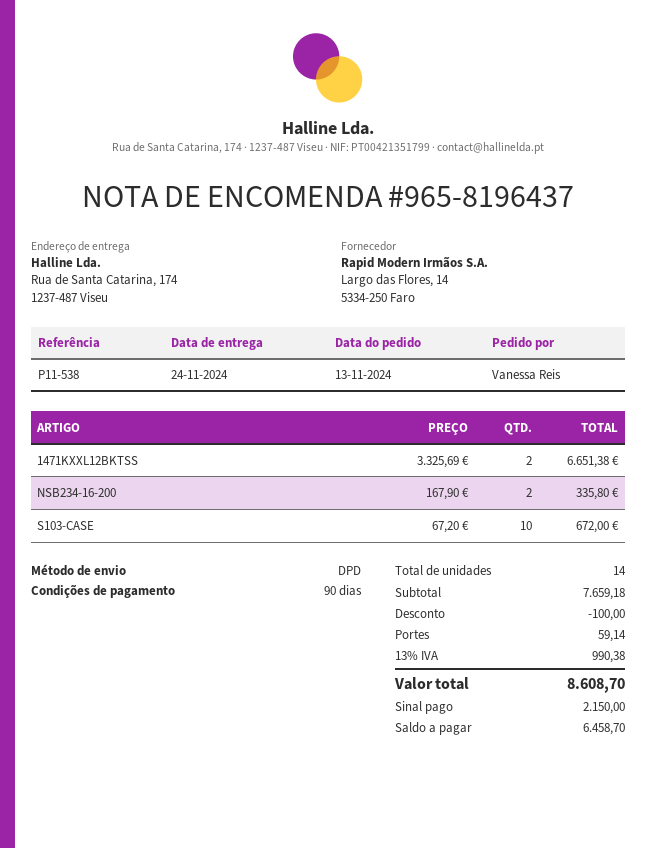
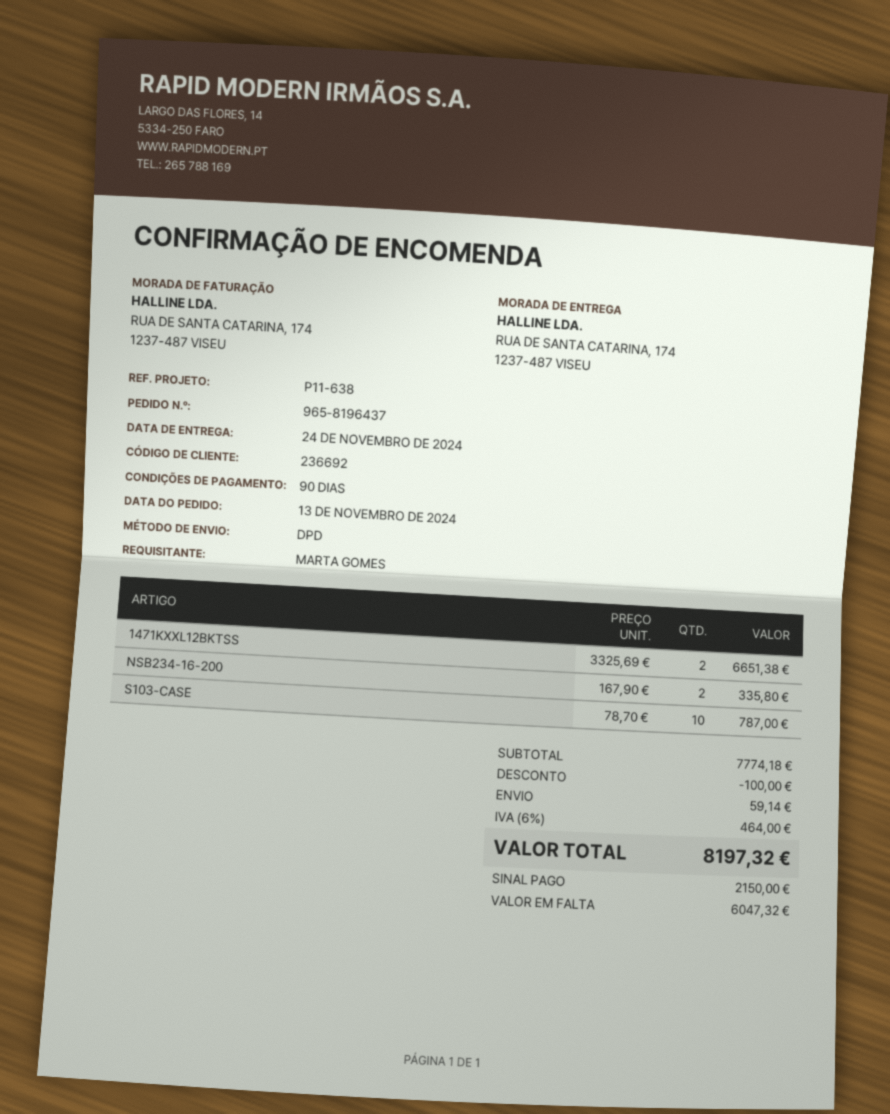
reference: P11-538 -> P11-638
ordered by: Vanessa Reis -> MARTA GOMES
S103-CASE: 10 x 67.20 = 672.00 -> 10 x 78.70 = 787.00
subtotal: 7659.18 -> 7774.18
tax: 13% = 990.38 -> 6% = 464.00
total: 8608.70 -> 8197.32
balance: 6458.70 -> 6047.32

